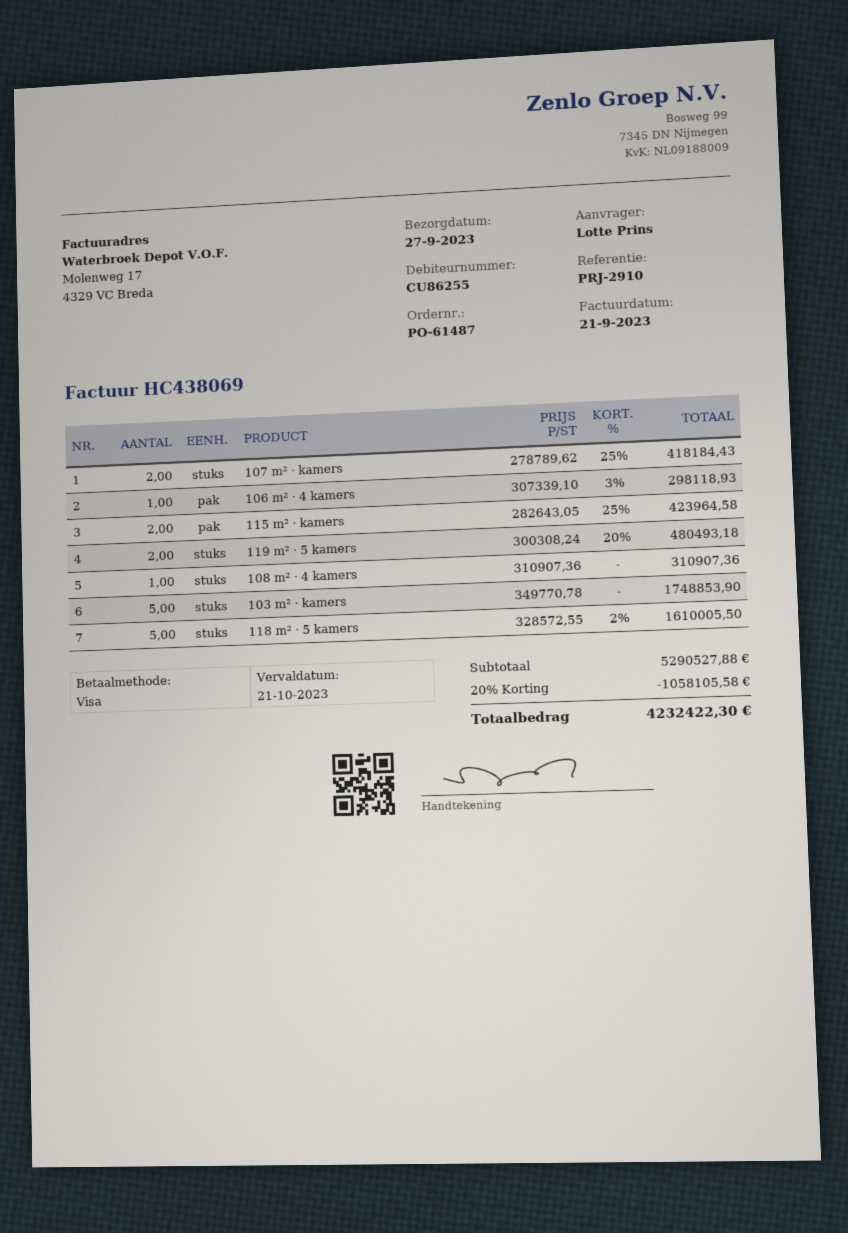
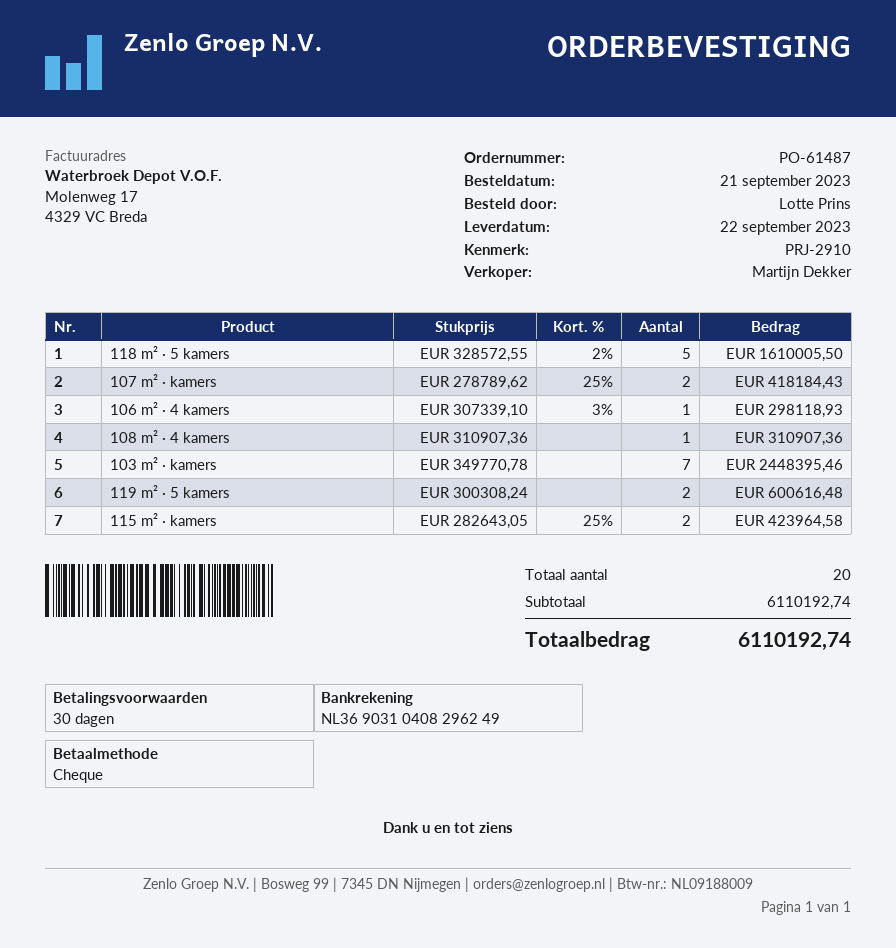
delivery date: 2023-09-27 -> 2023-09-22
payment method: Visa -> cheque
119 m² · 5 kamers: 2 x 300308.24 - 20% = 480493.18 -> 2 x 300308.24 = 600616.48
103 m² · kamers: 5 x 349770.78 = 1748853.90 -> 7 x 349770.78 = 2448395.46
subtotal: 5290527.88 -> 6110192.74
discount: 20% = 1058105.58 -> none
total: 4232422.30 -> 6110192.74

